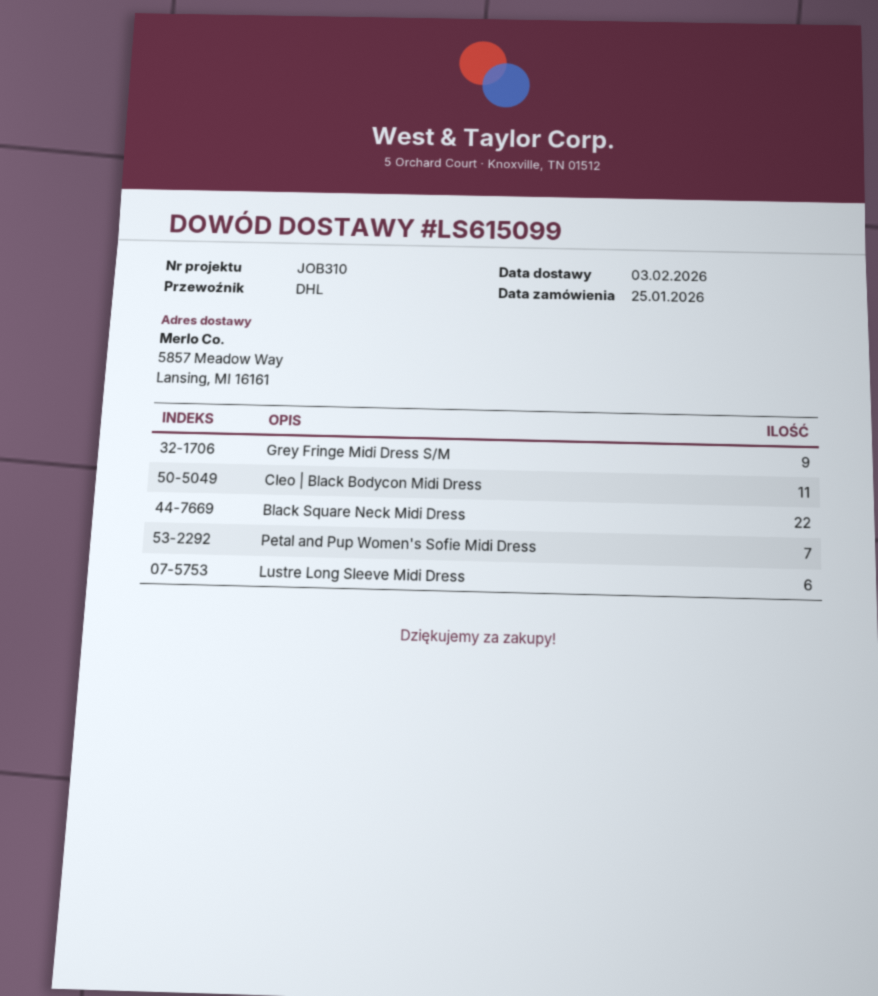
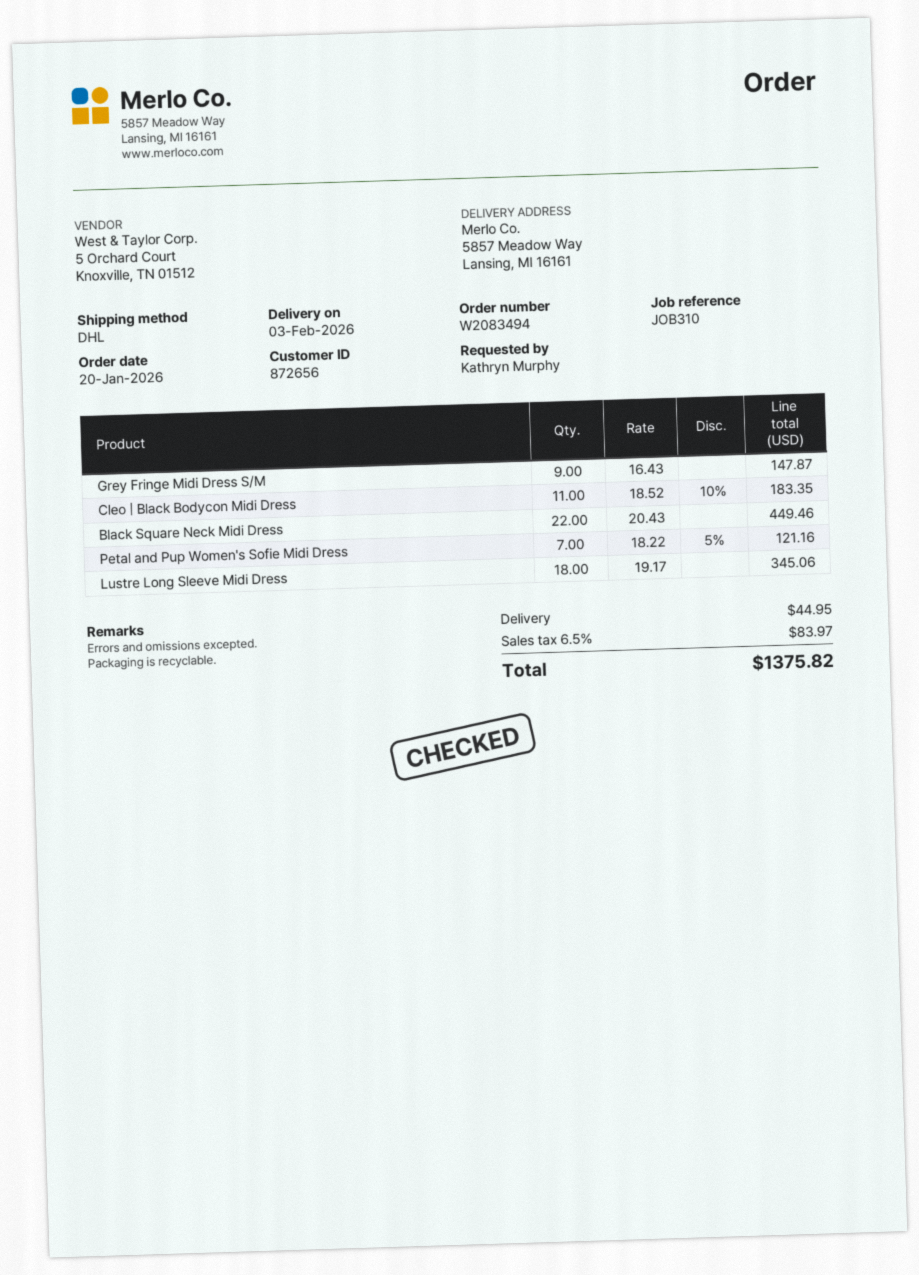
order date: 2026-01-25 -> 2026-01-20
Lustre Long Sleeve Midi Dress: 6 -> 18

